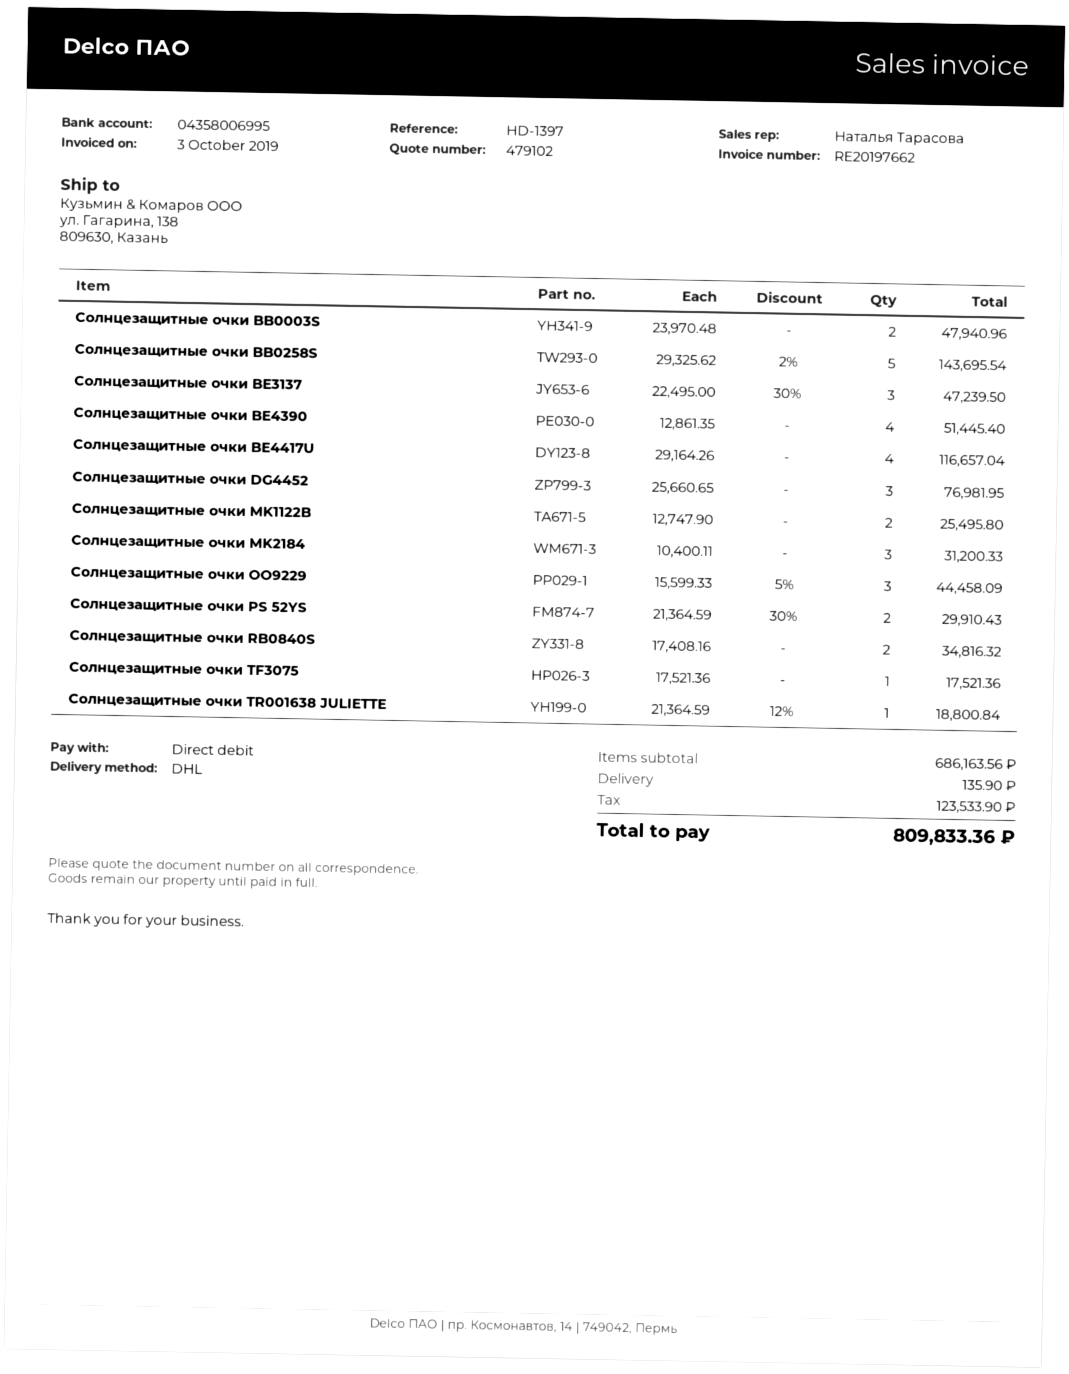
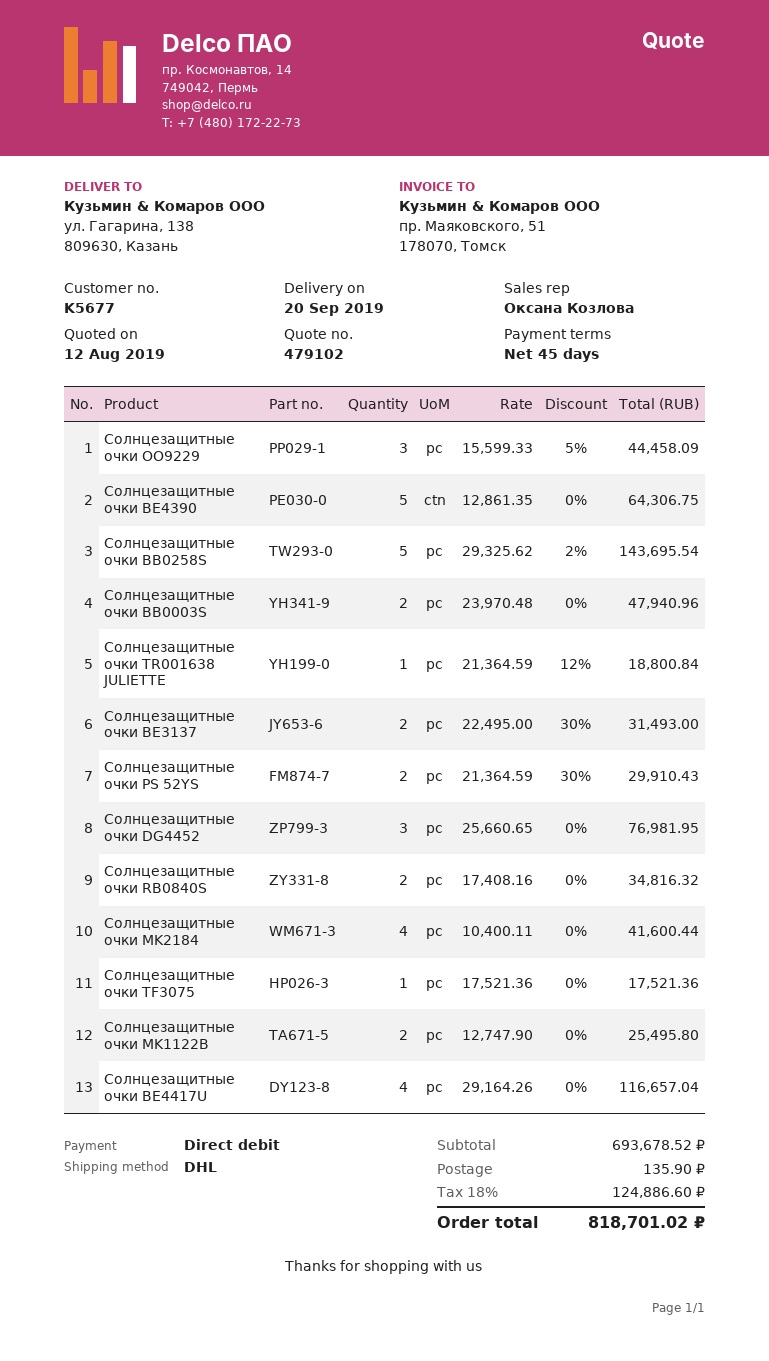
sales rep: Наталья Тарасова -> Оксана Козлова
Солнцезащитные очки BE3137: 3 x 22495.00 - 30% = 47239.50 -> 2 x 22495.00 - 30% = 31493.00
Солнцезащитные очки BE4390: 4 x 12861.35 = 51445.40 -> 5 x 12861.35 = 64306.75
Солнцезащитные очки MK2184: 3 x 10400.11 = 31200.33 -> 4 x 10400.11 = 41600.44
subtotal: 686163.56 -> 693678.52
tax: 123533.90 -> 124886.60
total: 809833.36 -> 818701.02

